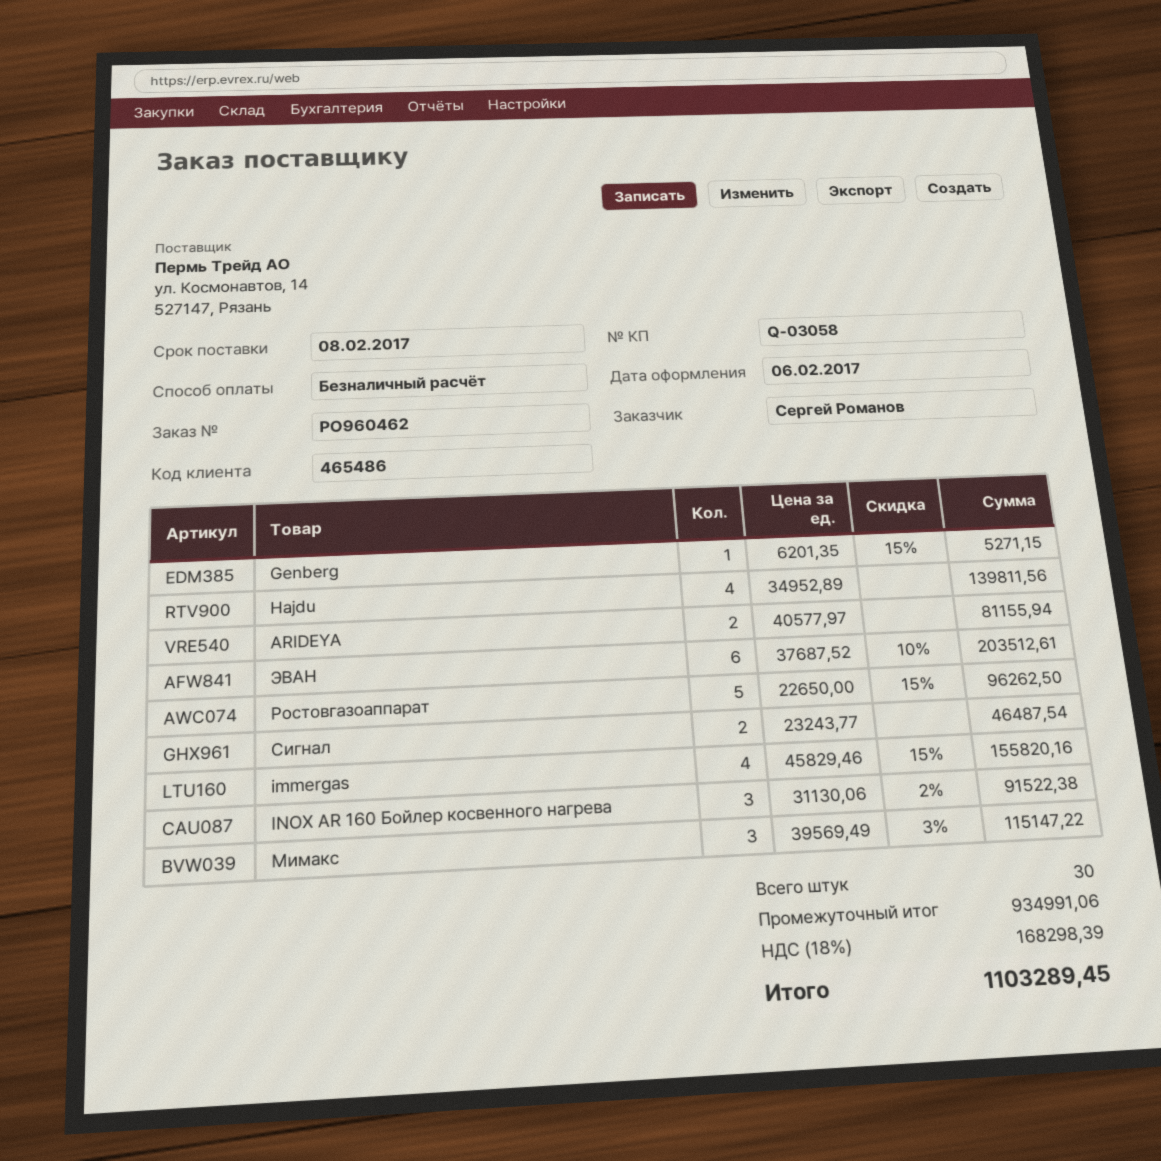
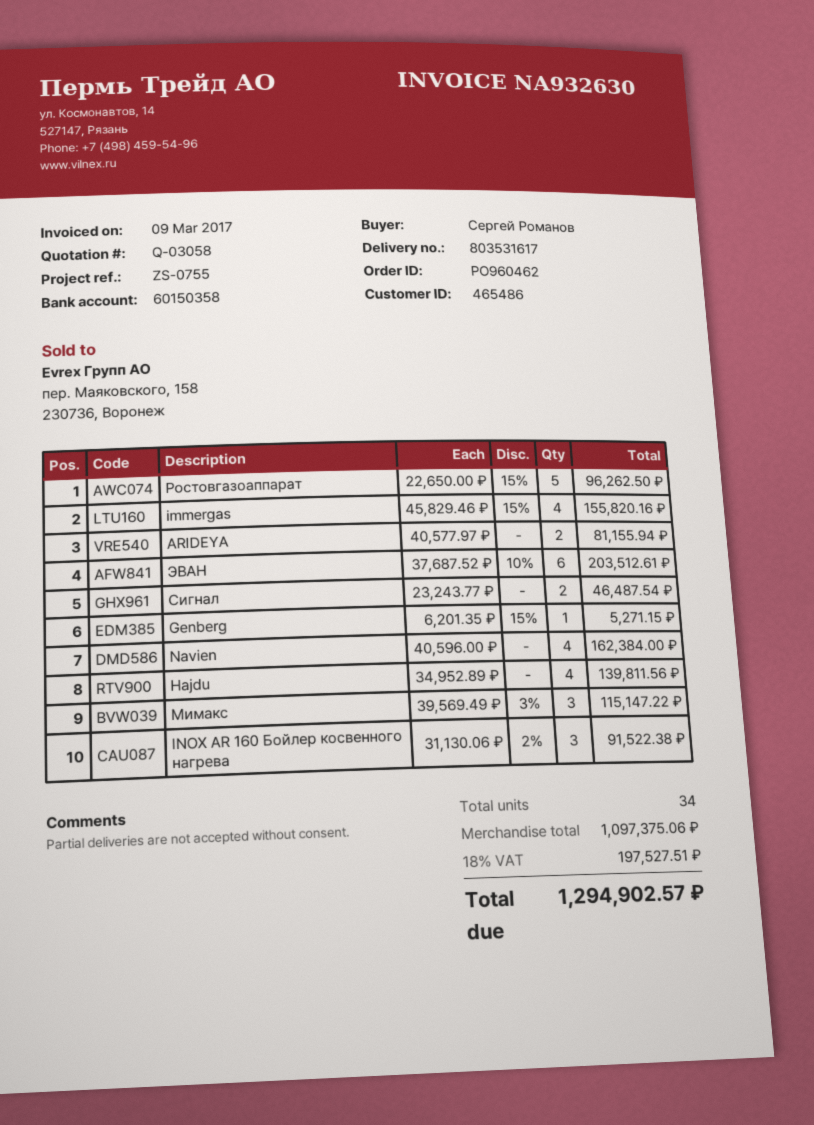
Navien: none -> 4 x 40596.00 = 162384.00
total quantity: 30 -> 34
subtotal: 934991.06 -> 1097375.06
tax: 18% = 168298.39 -> 18% = 197527.51
total: 1103289.45 -> 1294902.57

